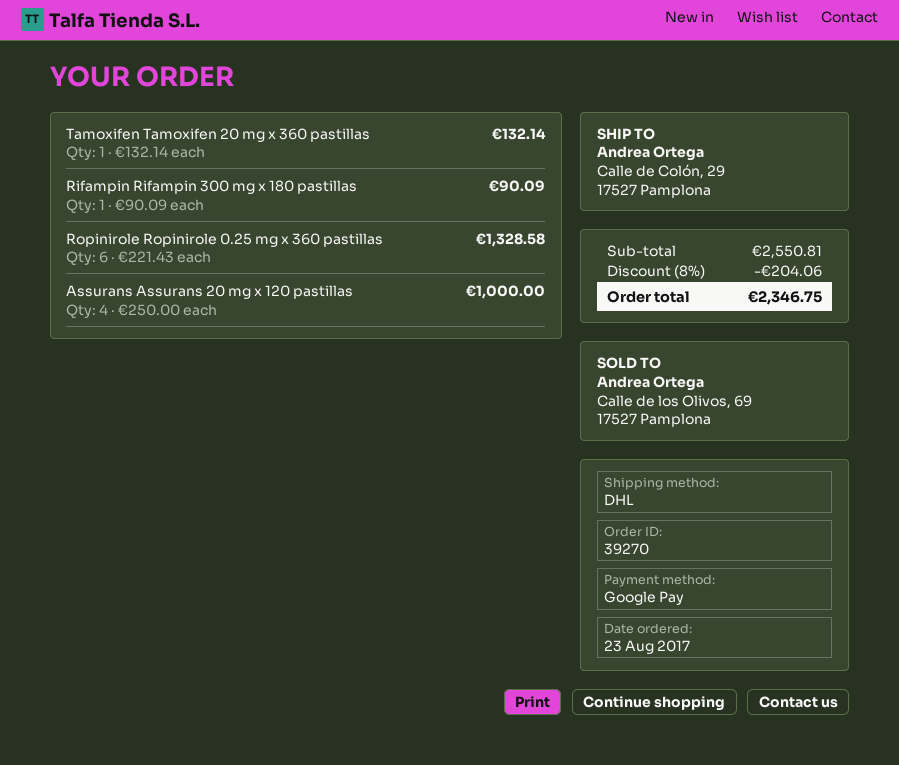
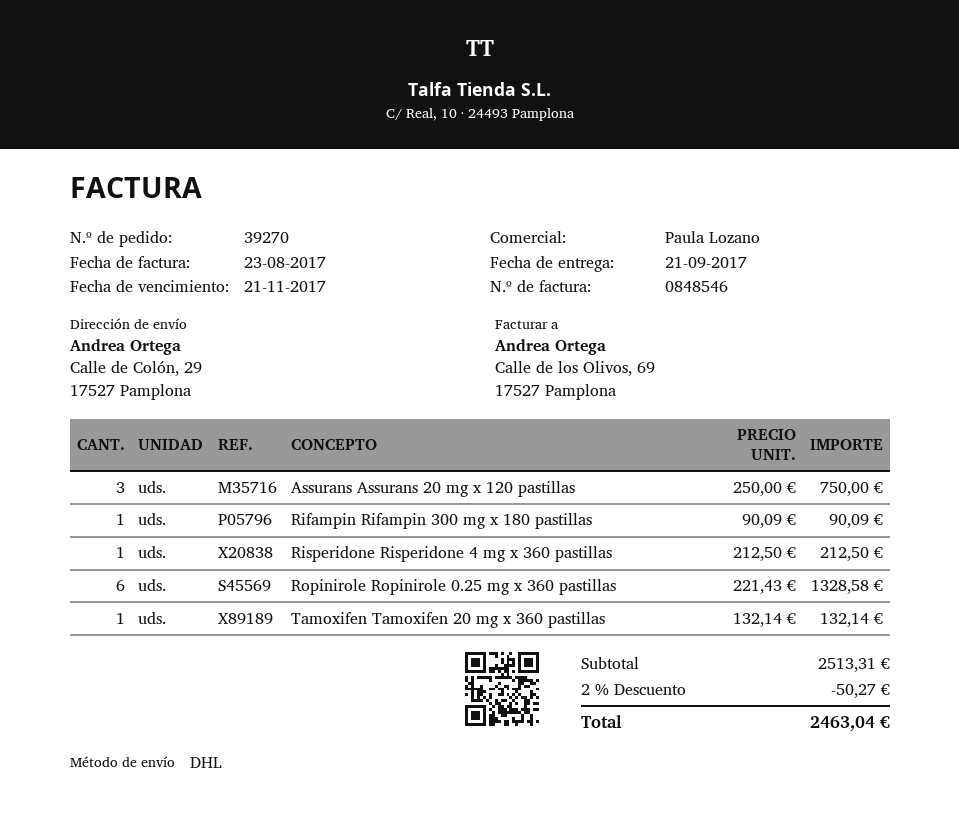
Assurans Assurans 20 mg x 120 pastillas: 4 x 250.00 = 1000.00 -> 3 x 250.00 = 750.00
Risperidone Risperidone 4 mg x 360 pastillas: none -> 1 x 212.50 = 212.50
subtotal: 2550.81 -> 2513.31
discount: 8% = 204.06 -> 2% = 50.27
total: 2346.75 -> 2463.04

